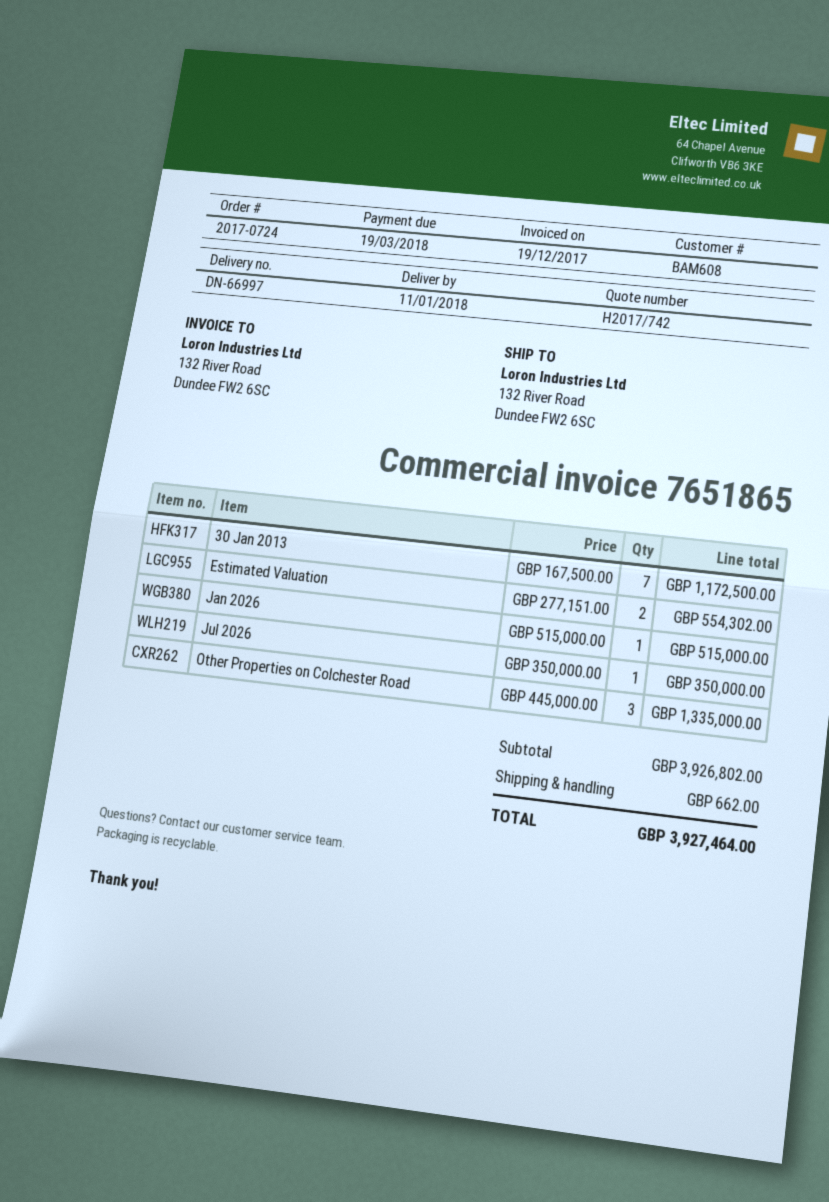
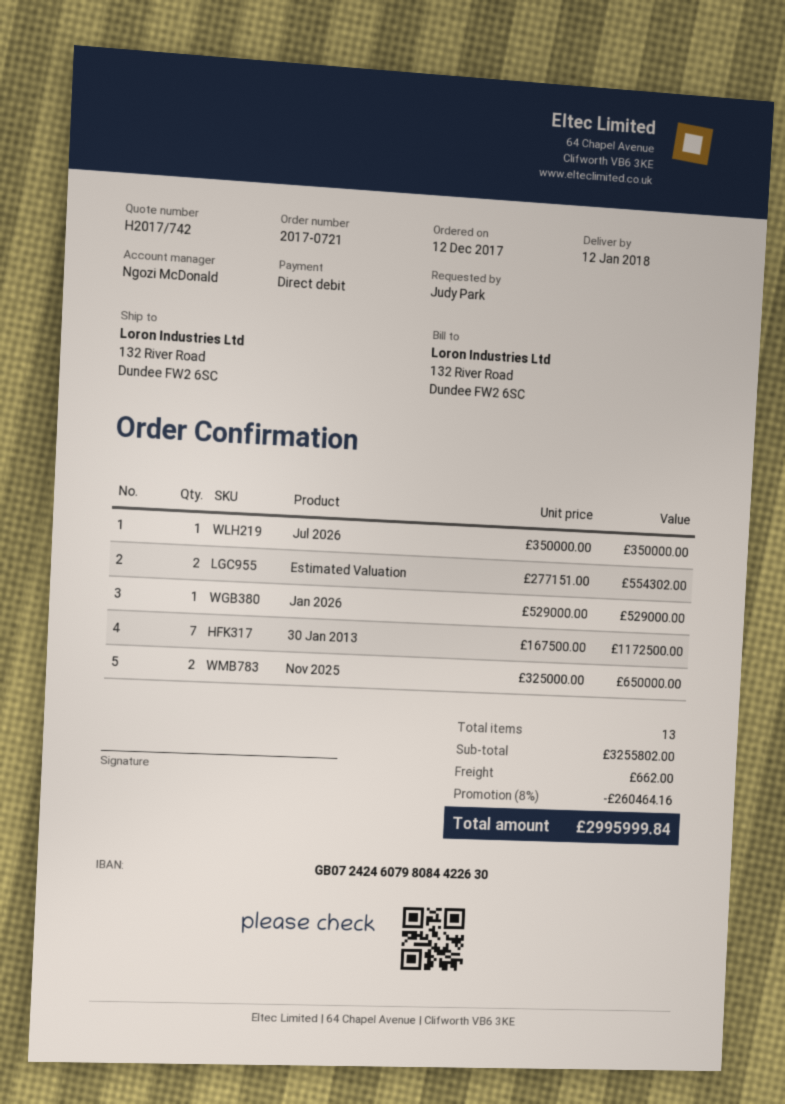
order number: 2017-0724 -> 2017-0721
delivery date: 2018-01-11 -> 2018-01-12
Jan 2026: 1 x 515000.00 = 515000.00 -> 1 x 529000.00 = 529000.00
Other Properties on Colchester Road: 3 x 445000.00 = 1335000.00 -> none
Nov 2025: none -> 2 x 325000.00 = 650000.00
subtotal: 3926802.00 -> 3255802.00
discount: none -> 8% = 260464.16
total: 3927464.00 -> 2995999.84

